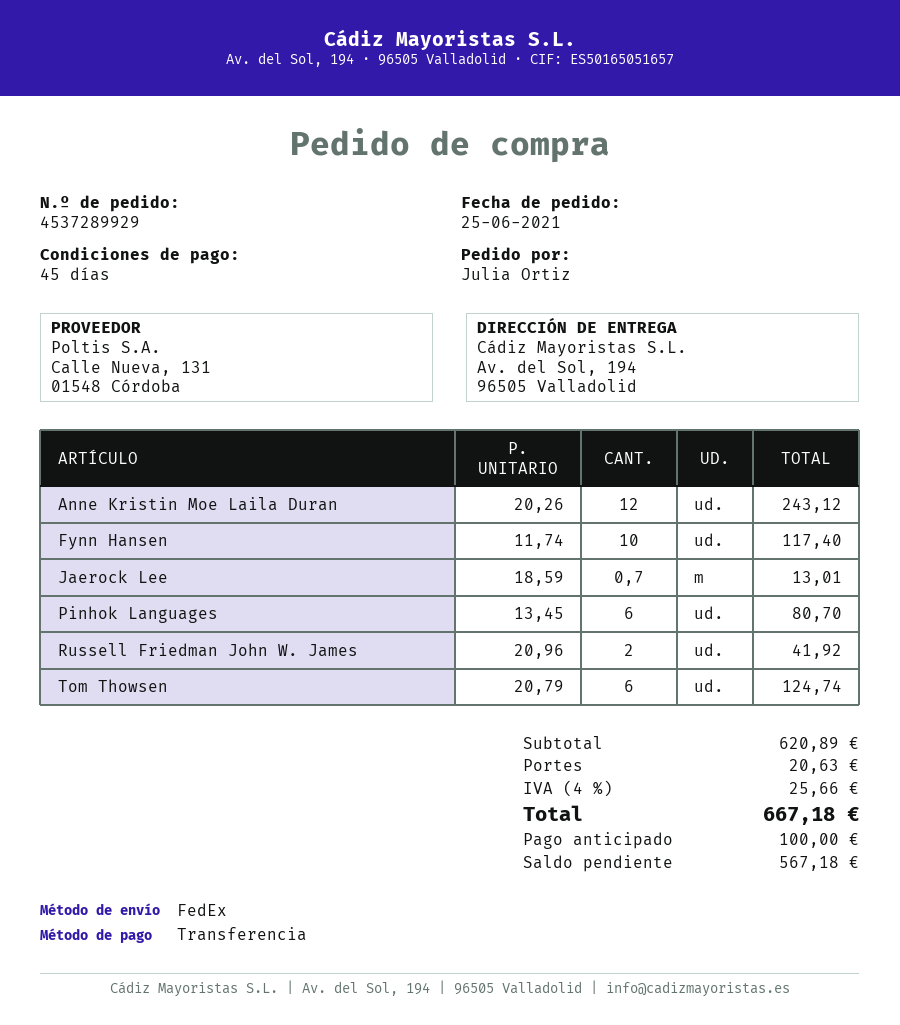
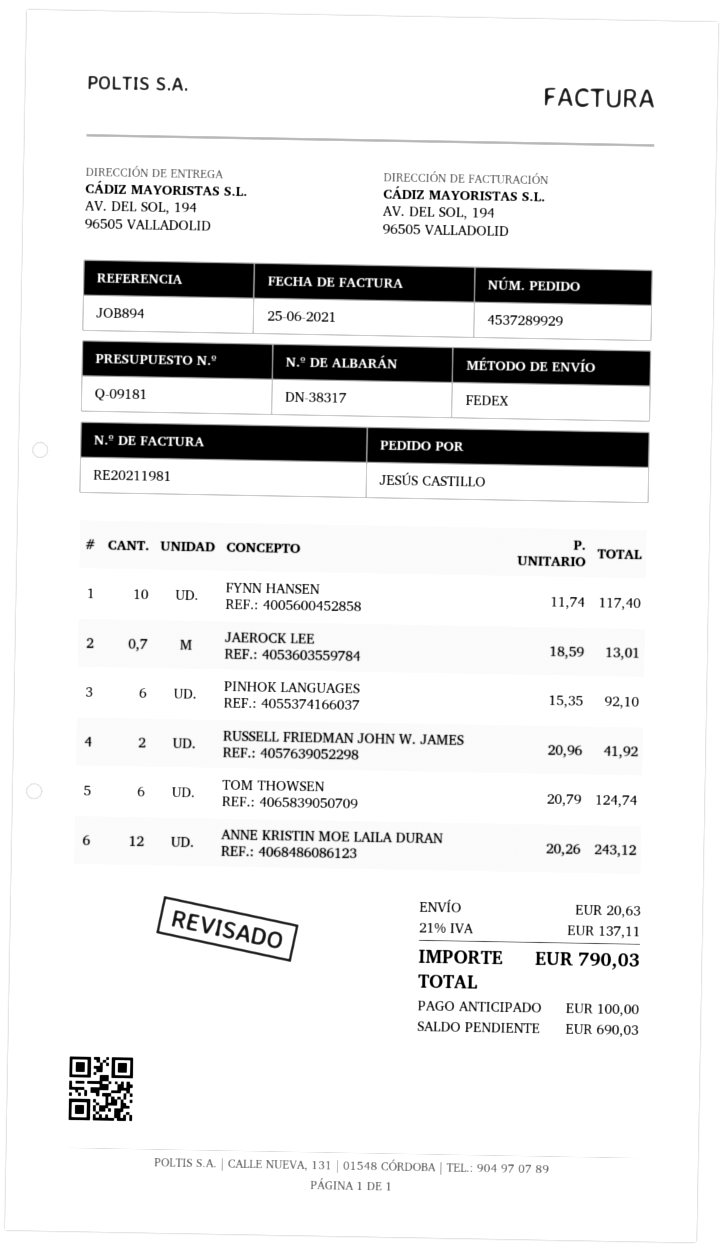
ordered by: Julia Ortiz -> JESÚS CASTILLO
Pinhok Languages: 6 x 13.45 = 80.70 -> 6 x 15.35 = 92.10
tax: 4% = 25.66 -> 21% = 137.11
total: 667.18 -> 790.03
balance: 567.18 -> 690.03

